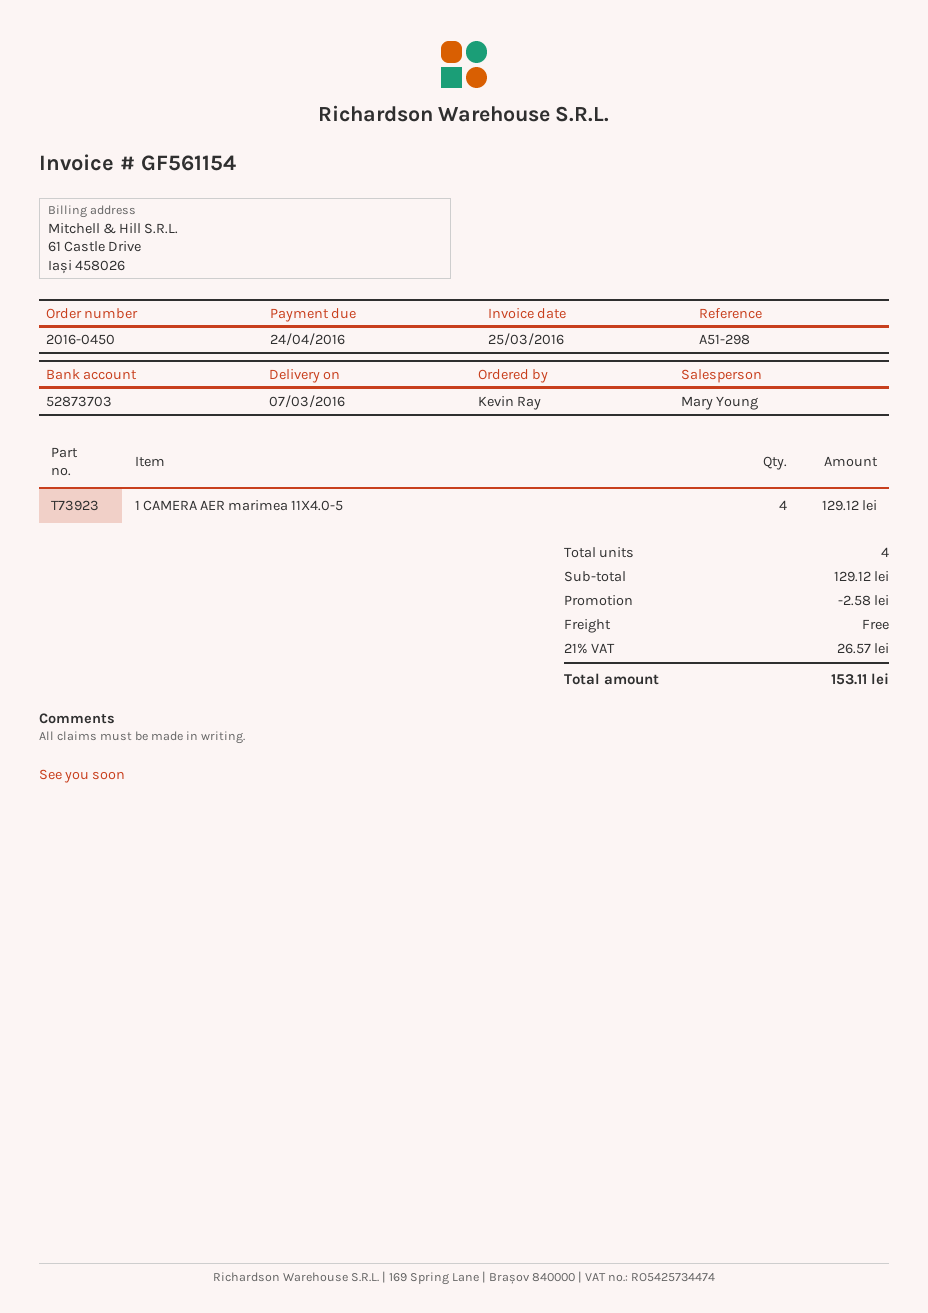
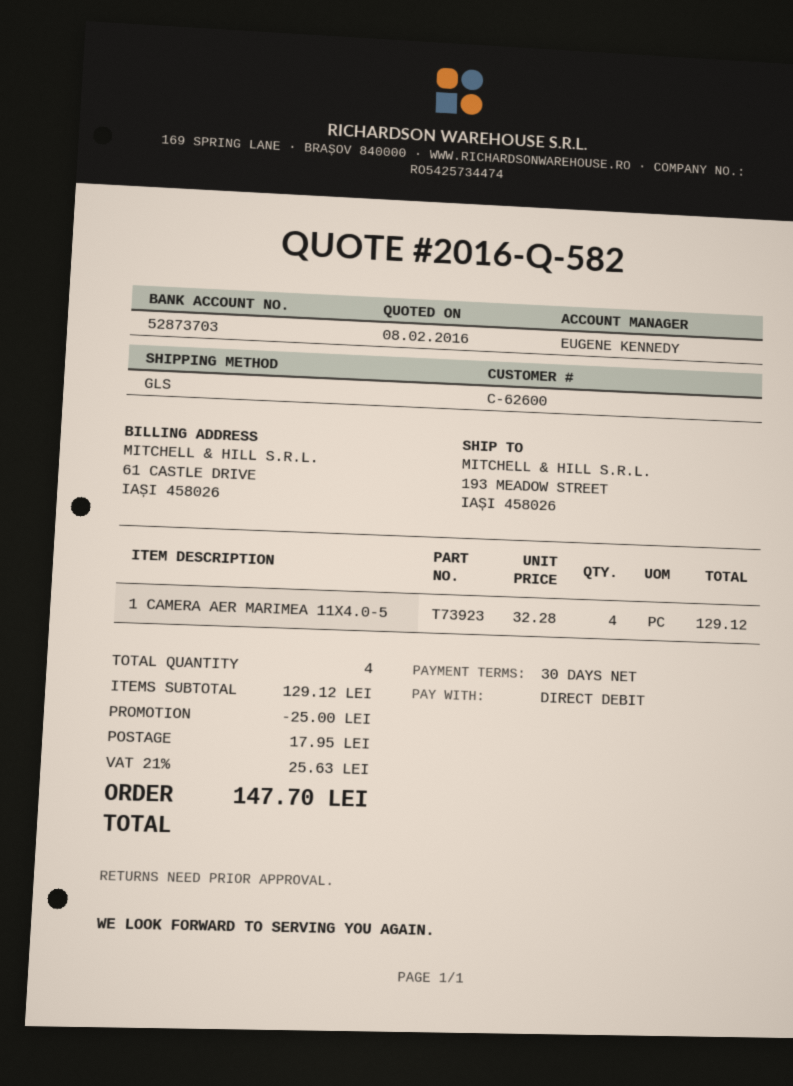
sales rep: Mary Young -> EUGENE KENNEDY
discount: 2.58 -> 25.00
shipping: 0.00 -> 17.95
tax: 21% = 26.57 -> 21% = 25.63
total: 153.11 -> 147.70

